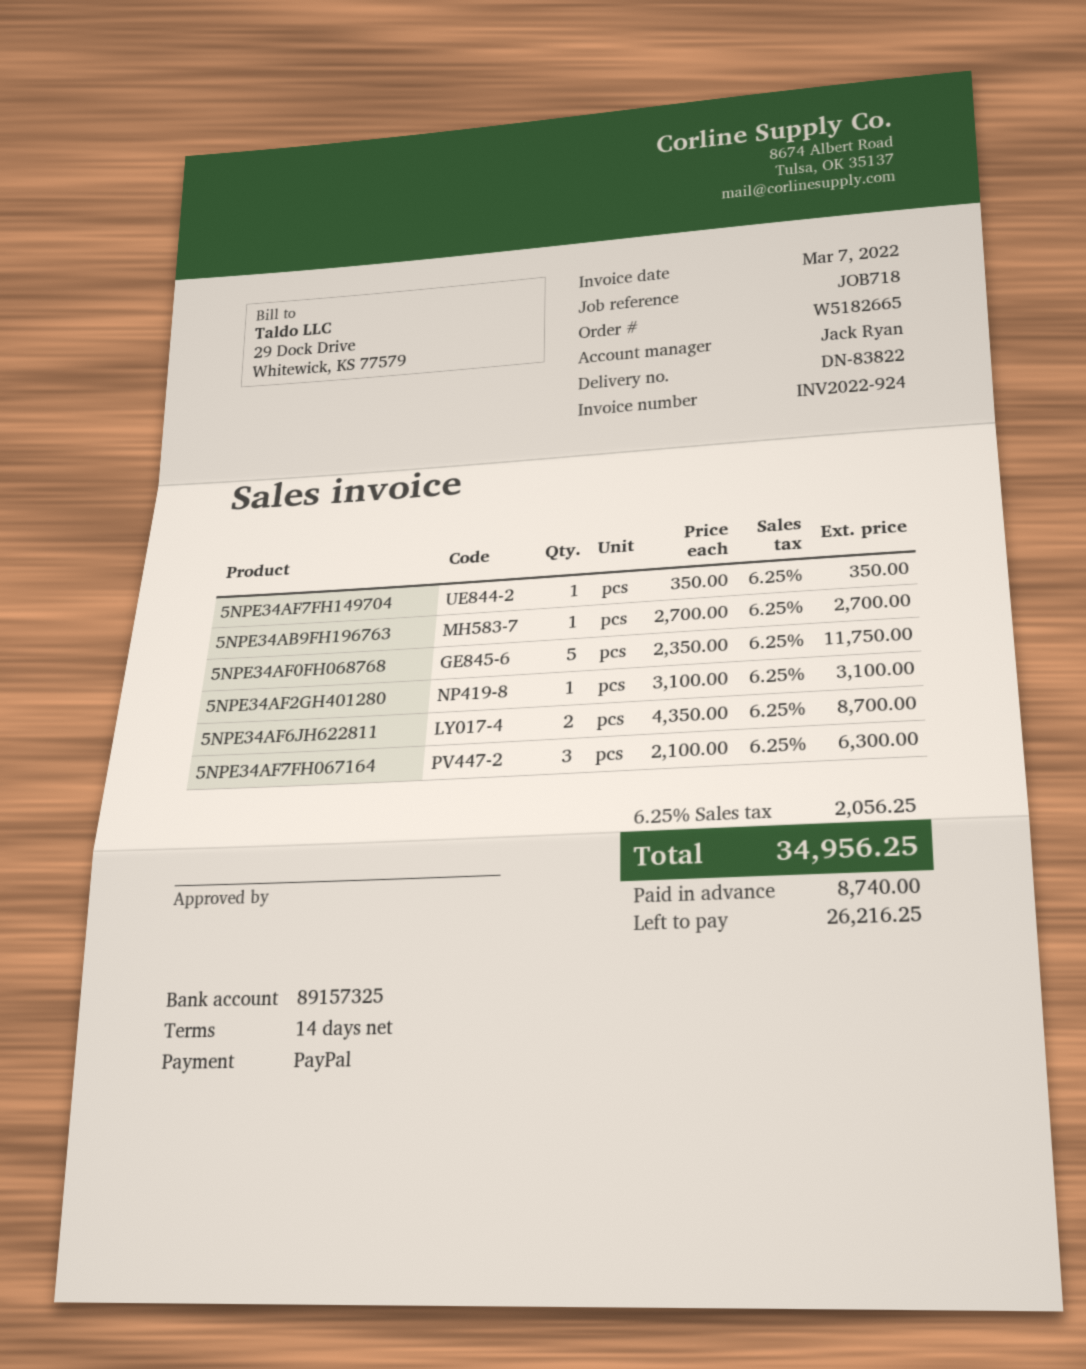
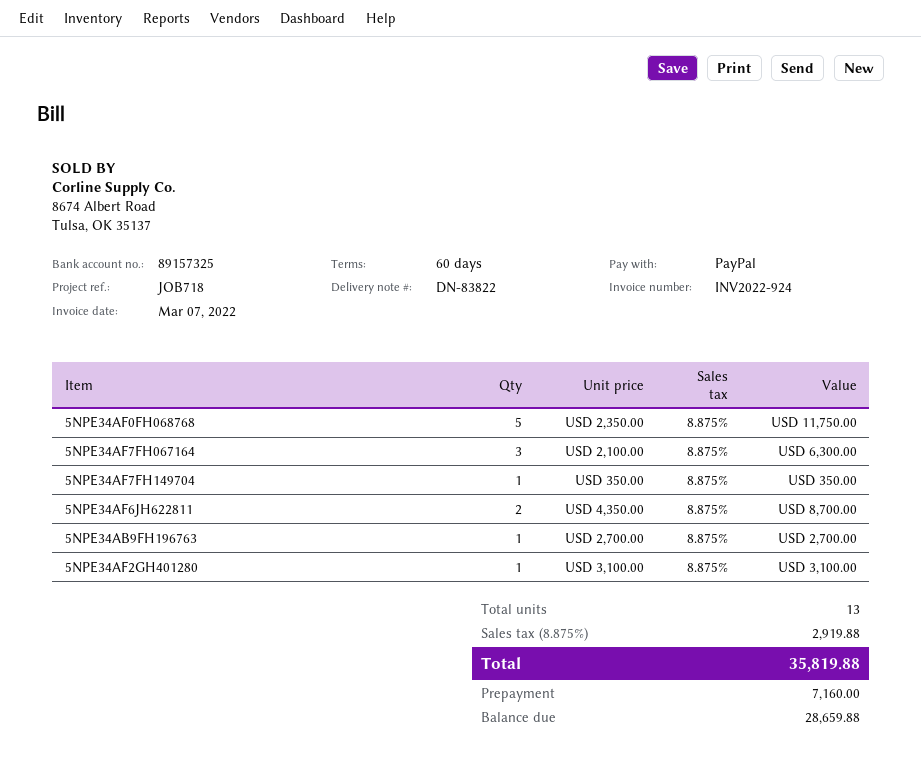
payment terms: 14 days -> 60 days
tax: 6.25% = 2056.25 -> 8.875% = 2919.88
total: 34956.25 -> 35819.88
deposit: 8740.00 -> 7160.00
balance: 26216.25 -> 28659.88

